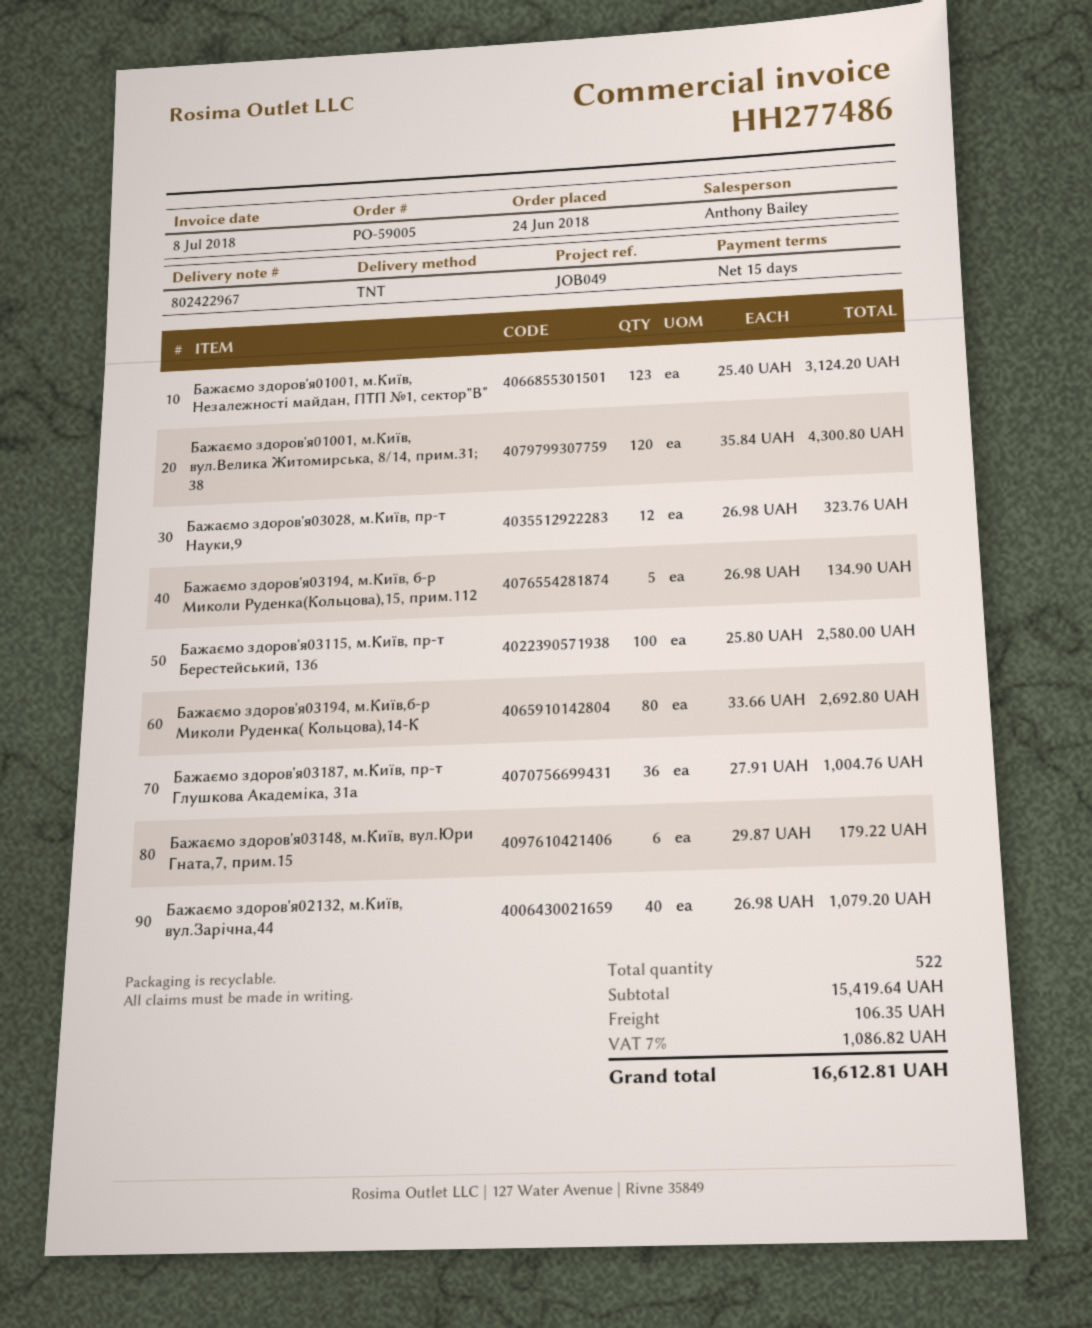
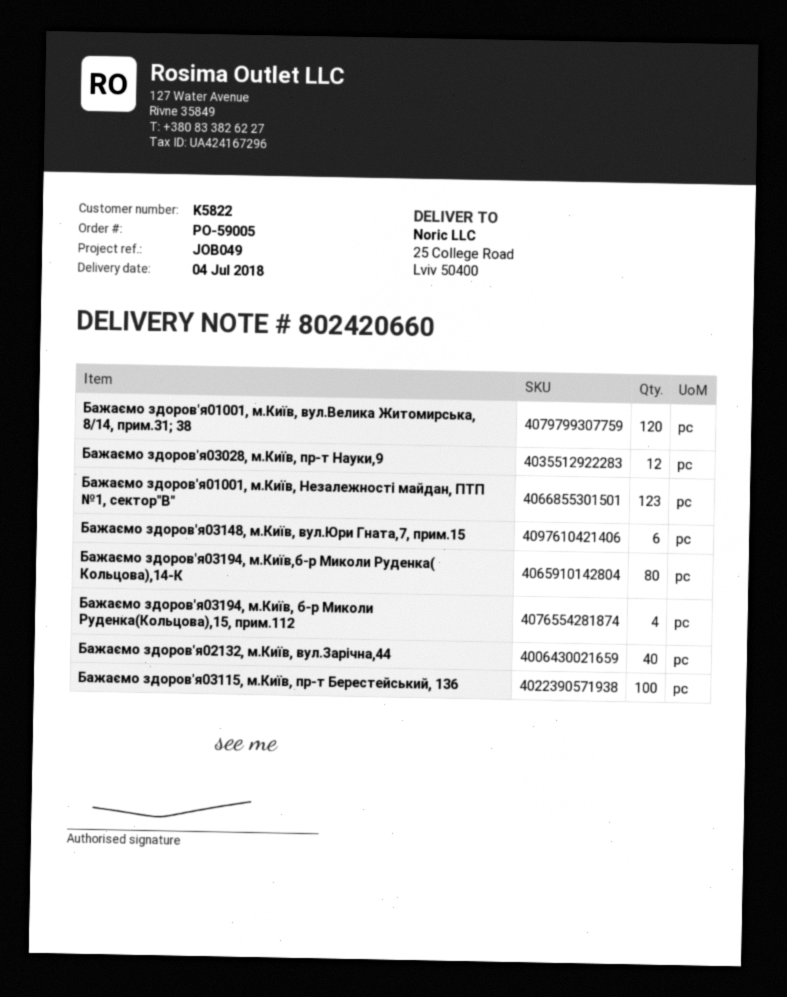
delivery note number: 802422967 -> 802420660
Бажаємо здоров'я03194, м.Київ, б-р Миколи Руденка(Кольцова),15, прим.112: 5 -> 4
Бажаємо здоров'я03187, м.Київ, пр-т Глушкова Академіка, 31а: 36 -> none

